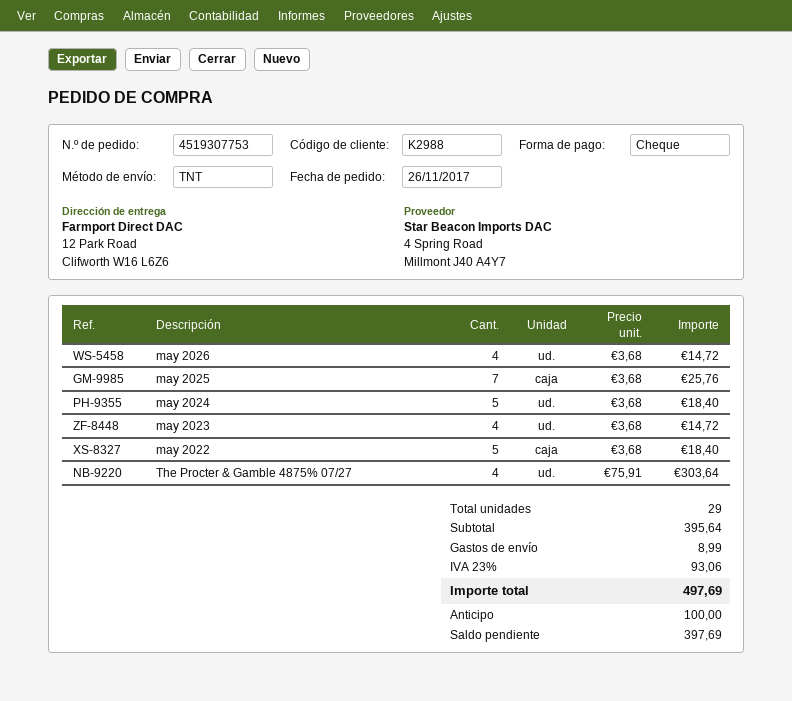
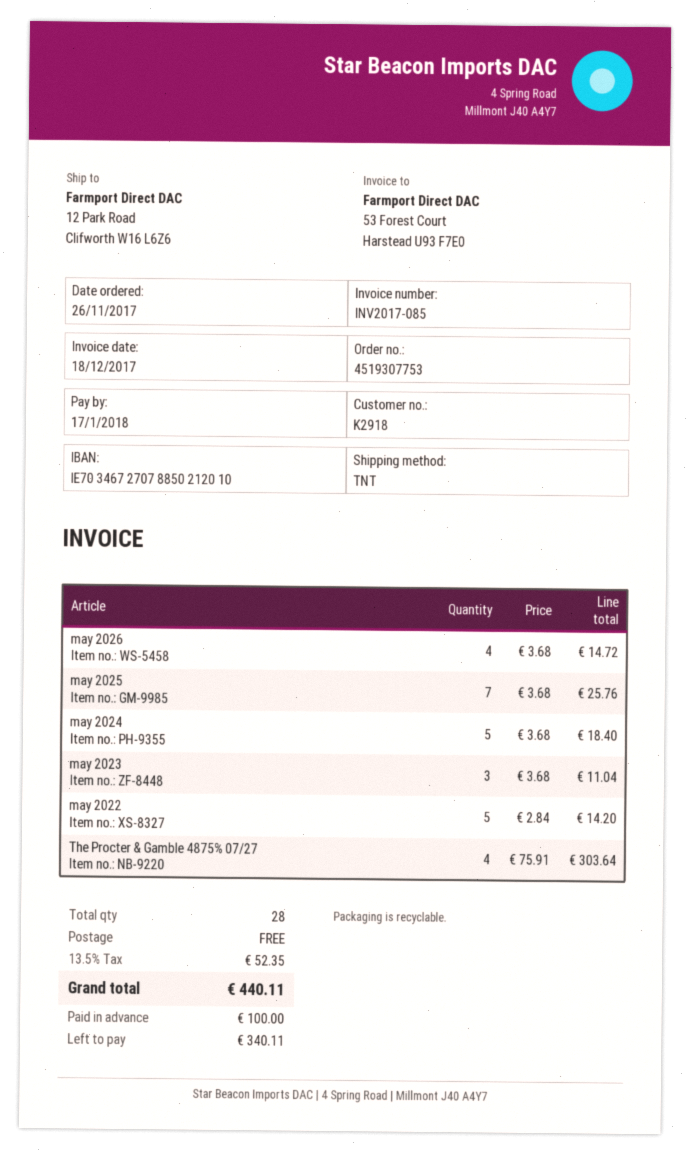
customer number: K2988 -> K2918
may 2023: 4 x 3.68 = 14.72 -> 3 x 3.68 = 11.04
may 2022: 5 x 3.68 = 18.40 -> 5 x 2.84 = 14.20
total quantity: 29 -> 28
shipping: 8.99 -> 0.00
tax: 23% = 93.06 -> 13.5% = 52.35
total: 497.69 -> 440.11
balance: 397.69 -> 340.11

